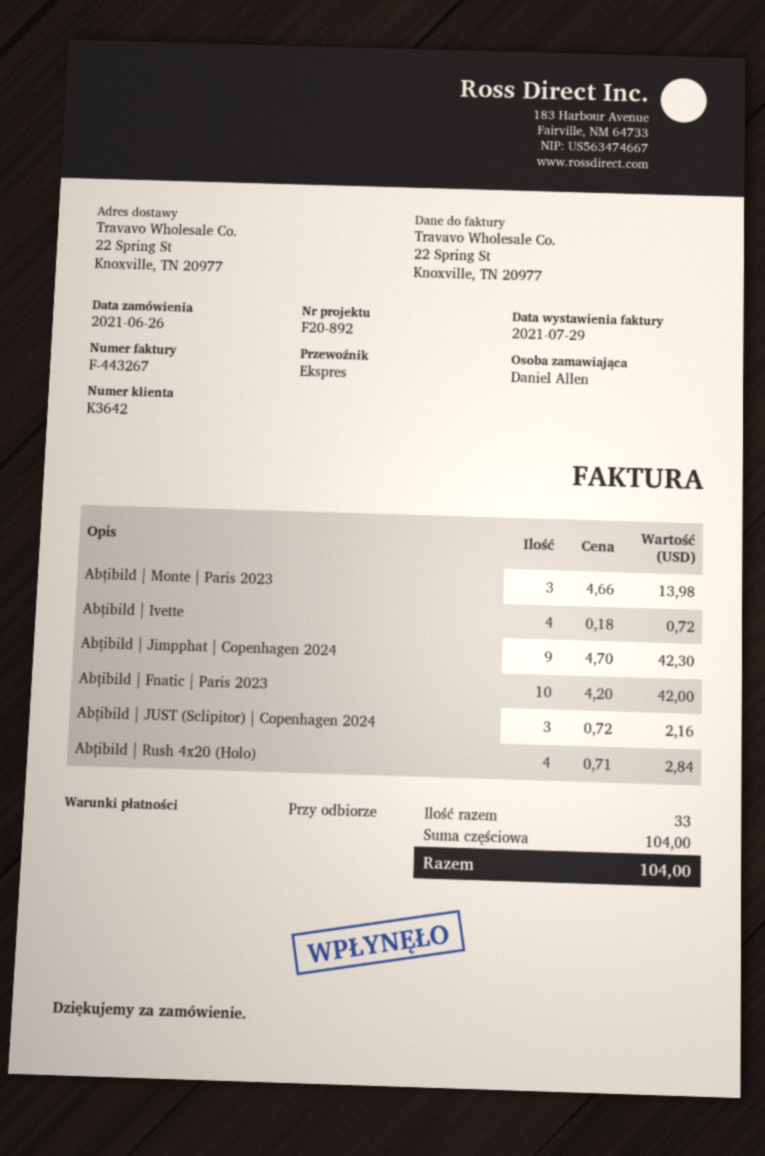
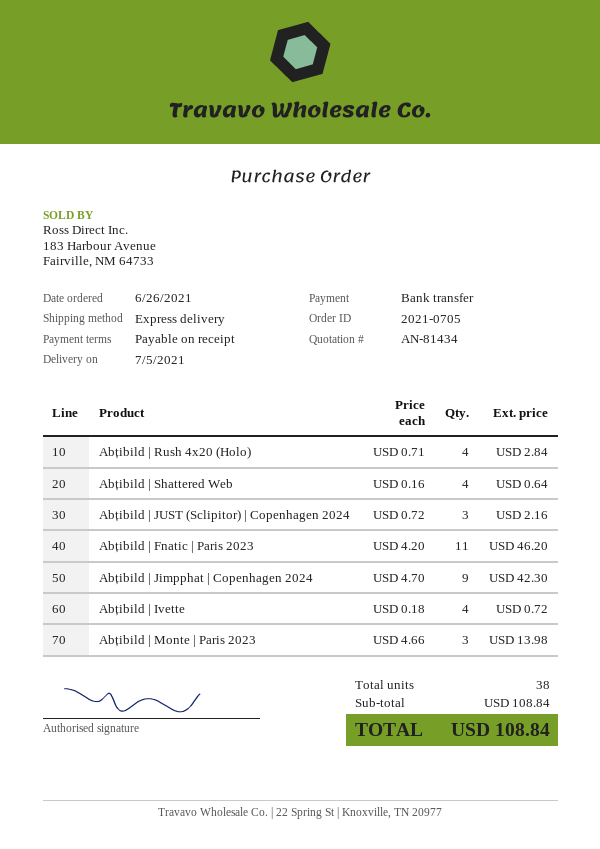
Abțibild | Fnatic | Paris 2023: 10 x 4.20 = 42.00 -> 11 x 4.20 = 46.20
Abțibild | Shattered Web: none -> 4 x 0.16 = 0.64
total quantity: 33 -> 38
subtotal: 104.00 -> 108.84
total: 104.00 -> 108.84

